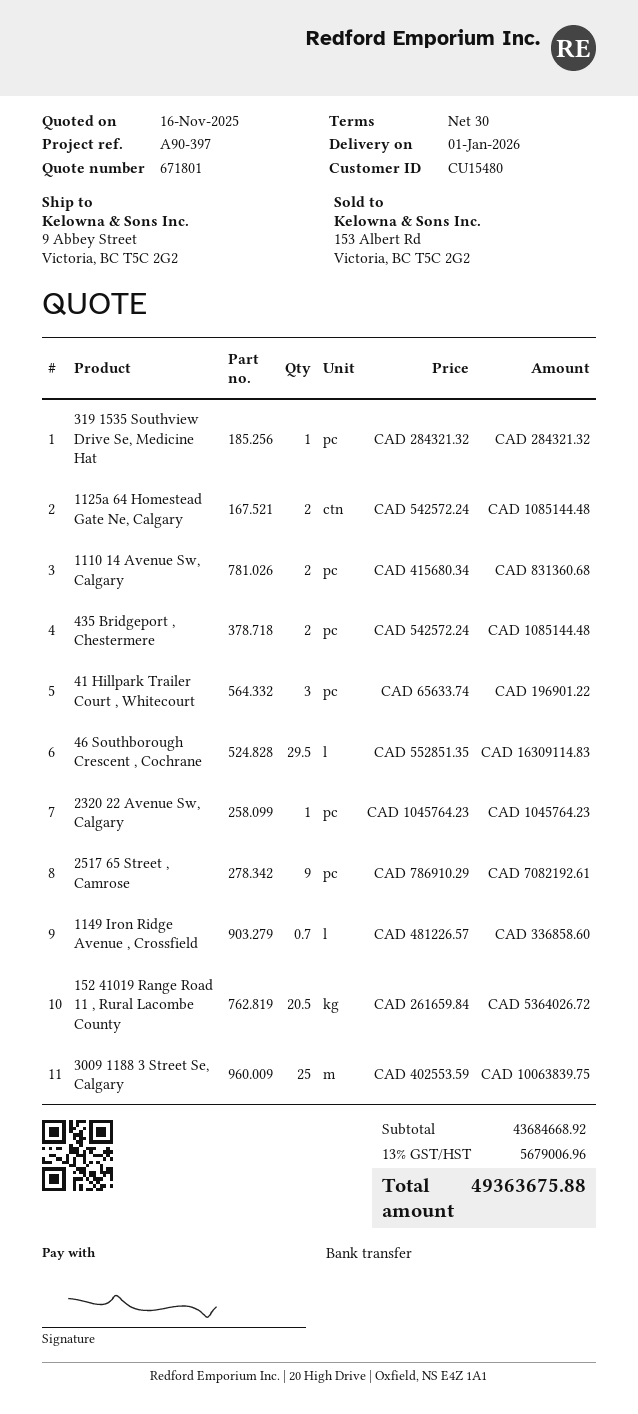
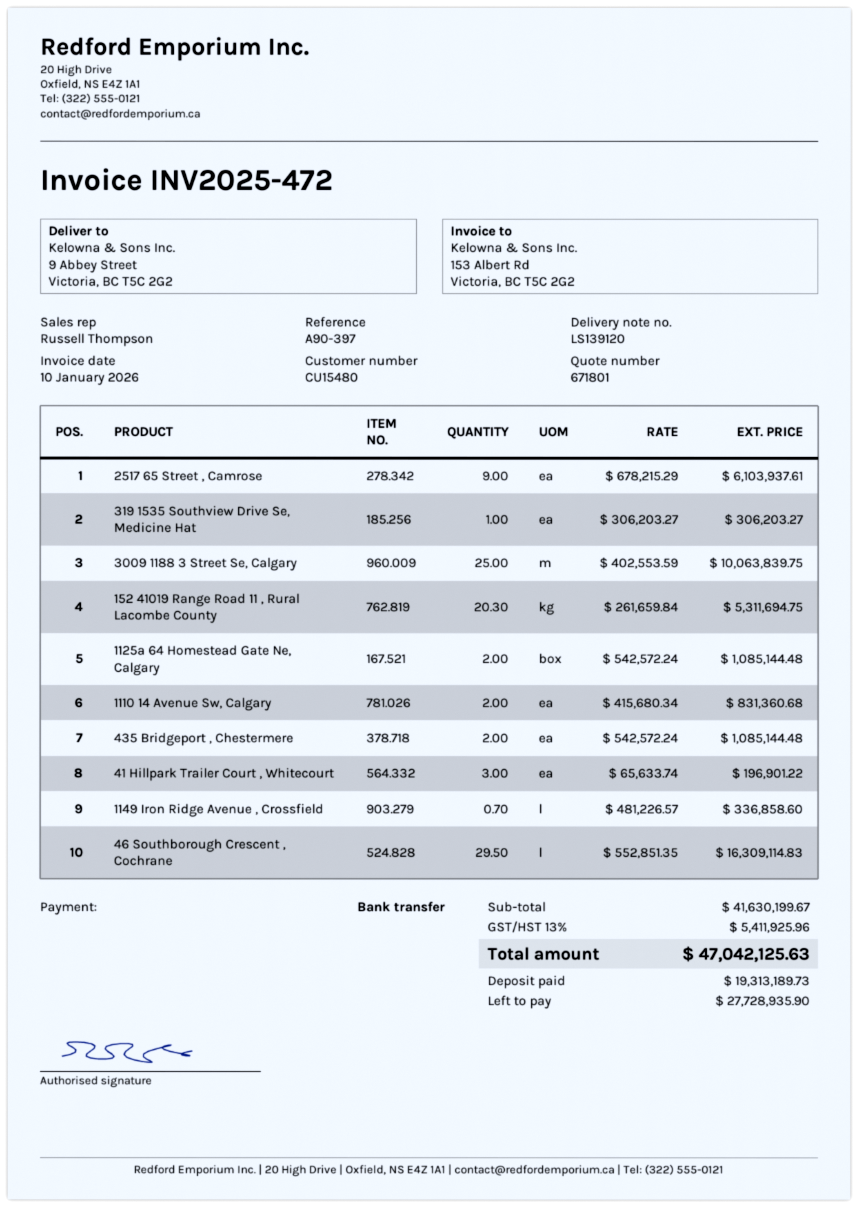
319 1535 Southview Drive Se, Medicine Hat: 1 x 284321.32 = 284321.32 -> 1 x 306203.27 = 306203.27
2320 22 Avenue Sw, Calgary: 1 x 1045764.23 = 1045764.23 -> none
2517 65 Street , Camrose: 9 x 786910.29 = 7082192.61 -> 9 x 678215.29 = 6103937.61
152 41019 Range Road 11 , Rural Lacombe County: 20.5 x 261659.84 = 5364026.72 -> 20.3 x 261659.84 = 5311694.75
subtotal: 43684668.92 -> 41630199.67
tax: 13% = 5679006.96 -> 13% = 5411925.96
total: 49363675.88 -> 47042125.63

